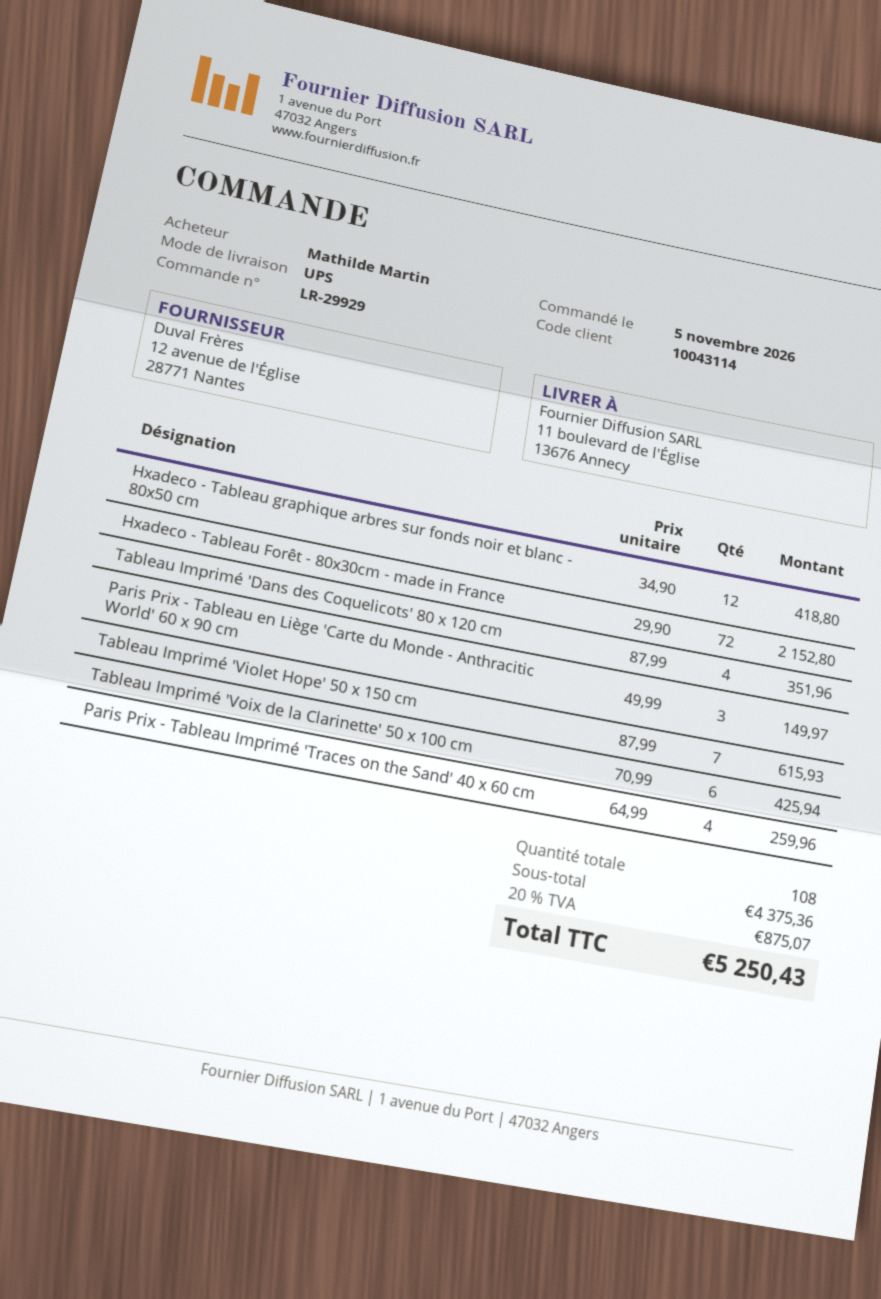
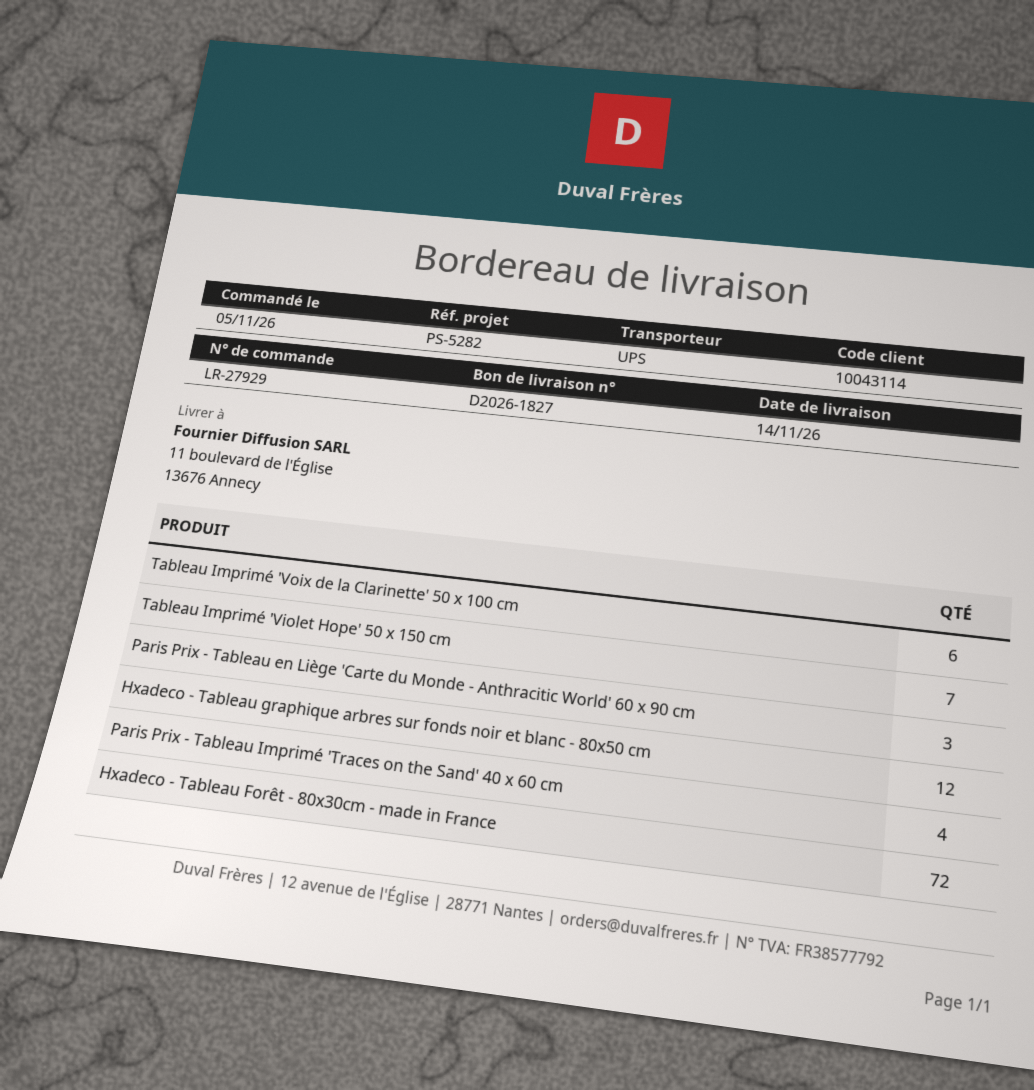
order number: LR-29929 -> LR-27929
Tableau Imprimé 'Dans des Coquelicots' 80 x 120 cm: 4 -> none

